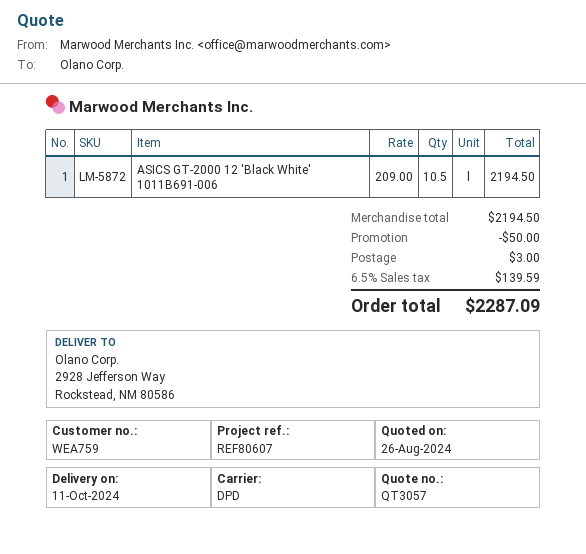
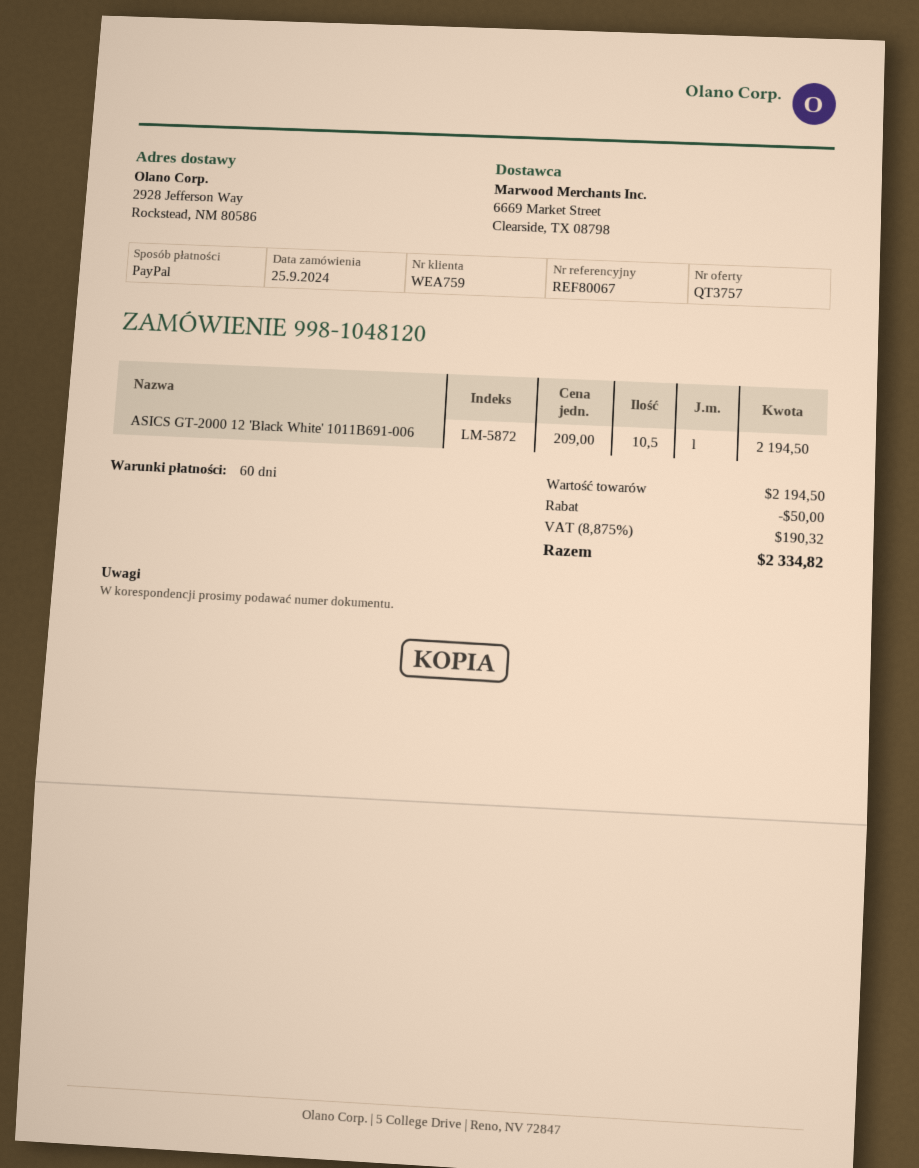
quote number: QT3057 -> QT3757
reference: REF80607 -> REF80067
shipping: 3.00 -> none
tax: 6.5% = 139.59 -> 8.875% = 190.32
total: 2287.09 -> 2334.82

